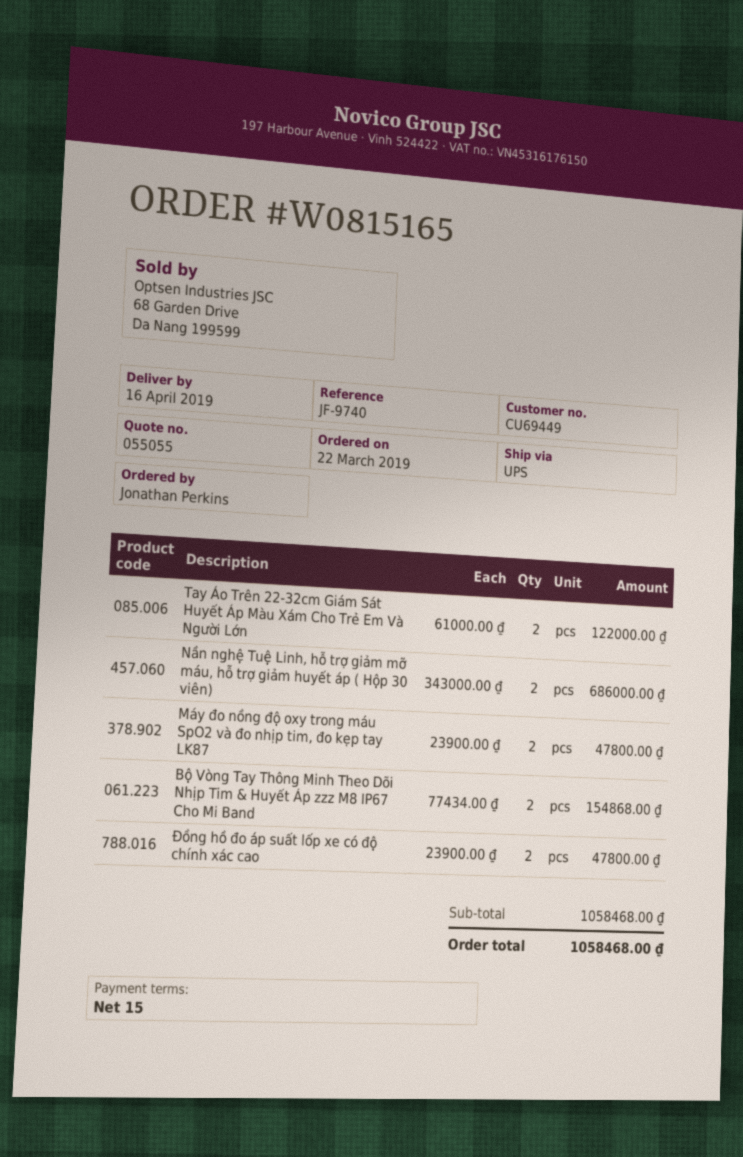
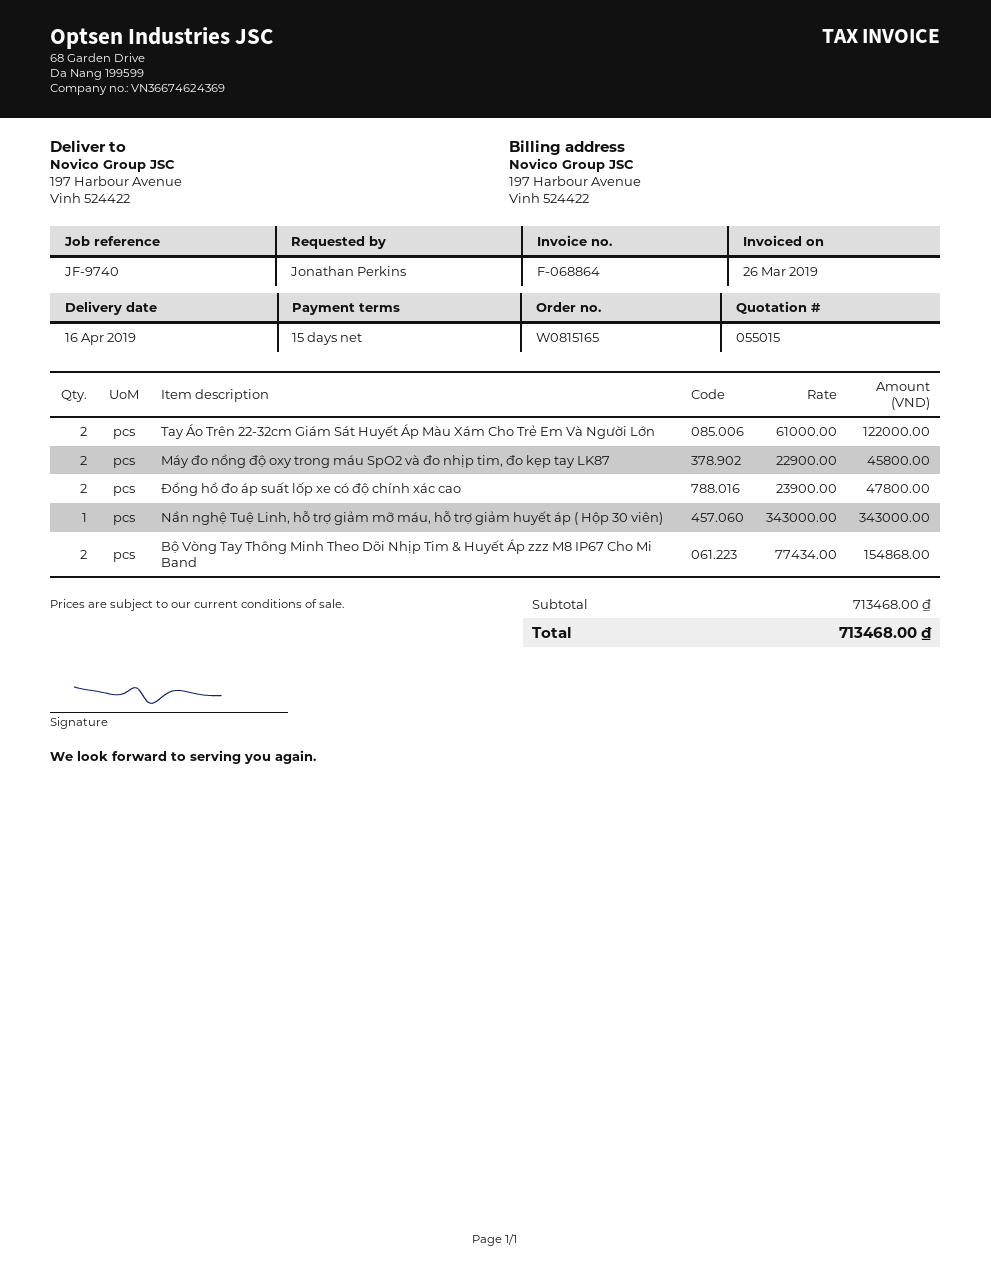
quote number: 055055 -> 055015
Nần nghệ Tuệ Linh, hỗ trợ giảm mỡ máu, hỗ trợ giảm huyết áp ( Hộp 30 viên): 2 x 343000.00 = 686000.00 -> 1 x 343000.00 = 343000.00
Máy đo nồng độ oxy trong máu SpO2 và đo nhịp tim, đo kẹp tay LK87: 2 x 23900.00 = 47800.00 -> 2 x 22900.00 = 45800.00
subtotal: 1058468.00 -> 713468.00
total: 1058468.00 -> 713468.00

